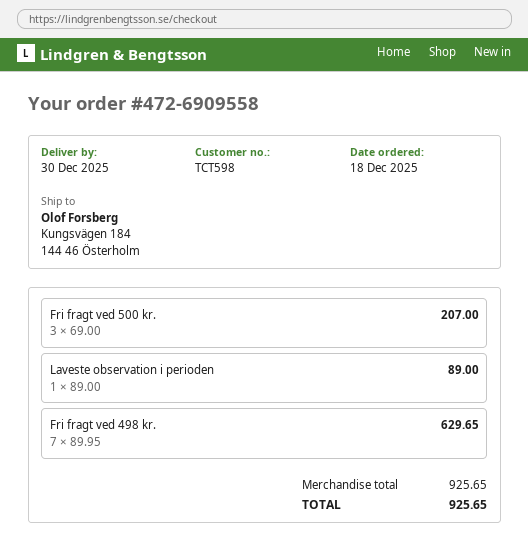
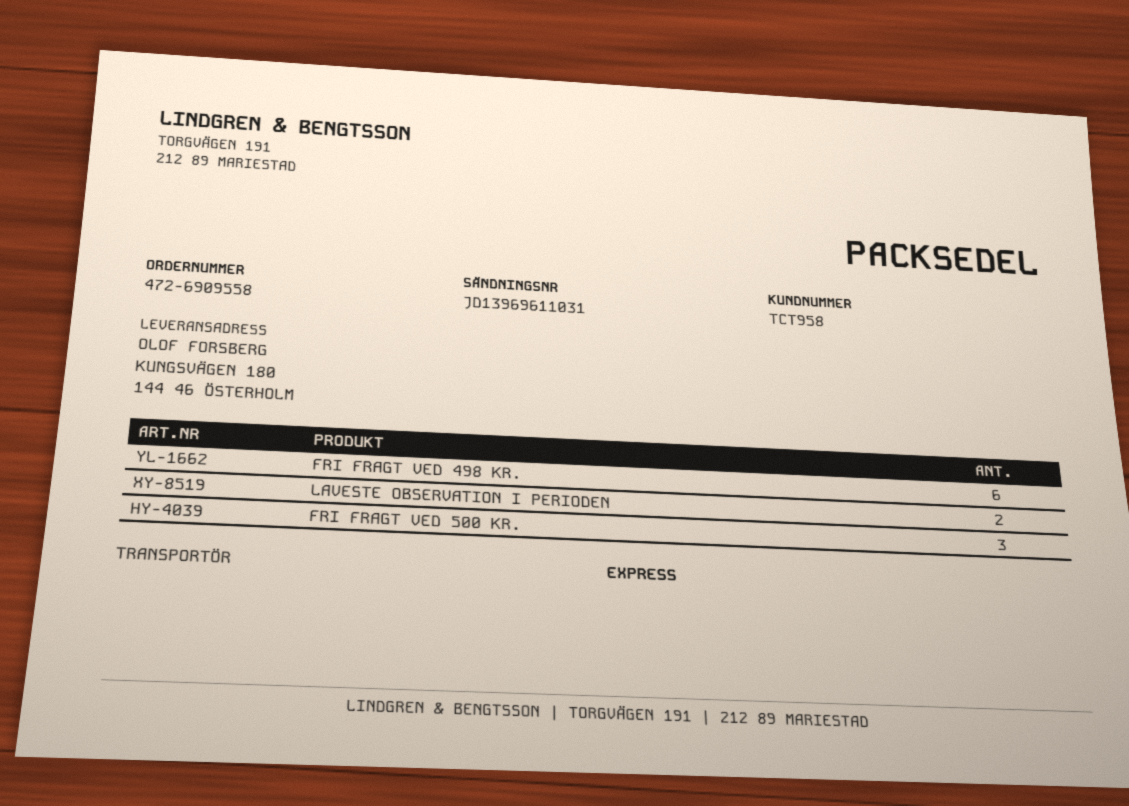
customer number: TCT598 -> TCT958
ship to: Kungsvägen 184, 144 46 Österholm -> KUNGSVÄGEN 180, 144 46 ÖSTERHOLM
Laveste observation i perioden: 1 -> 2
Fri fragt ved 498 kr.: 7 -> 6

